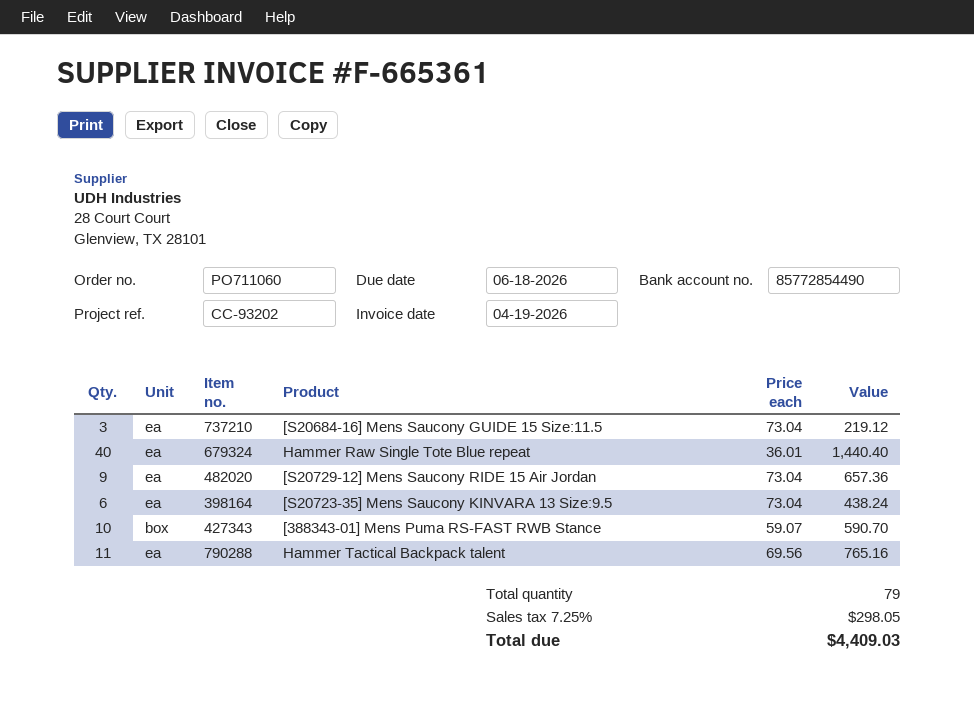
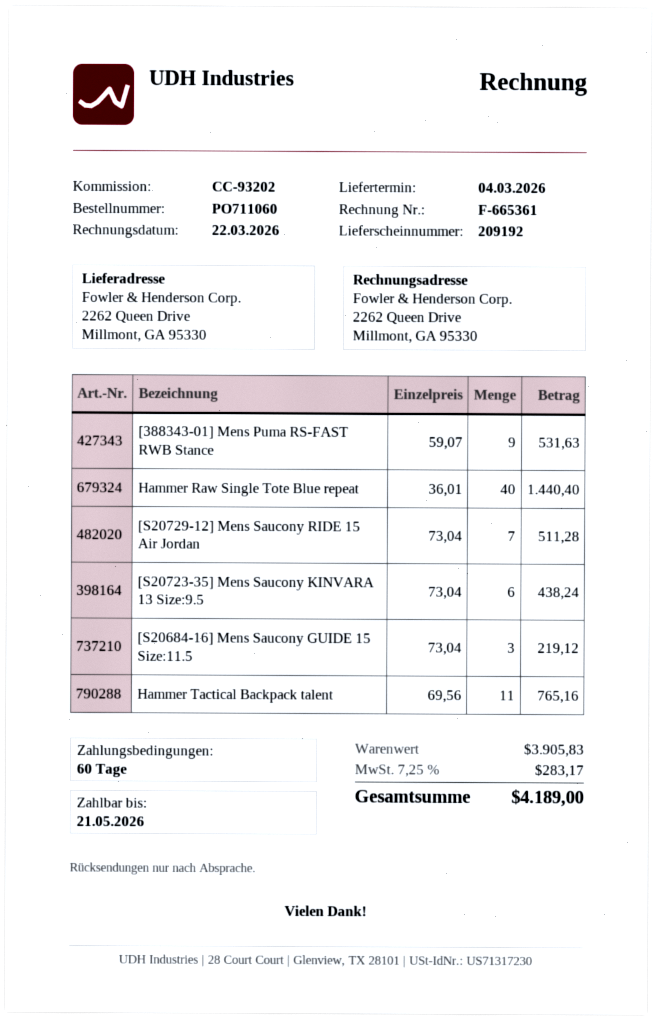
invoice date: 2026-04-19 -> 2026-03-22
due date: 2026-06-18 -> 2026-05-21
[S20729-12] Mens Saucony RIDE 15 Air Jordan: 9 x 73.04 = 657.36 -> 7 x 73.04 = 511.28
[388343-01] Mens Puma RS-FAST RWB Stance: 10 x 59.07 = 590.70 -> 9 x 59.07 = 531.63
tax: 7.25% = 298.05 -> 7.25% = 283.17
total: 4409.03 -> 4189.00

